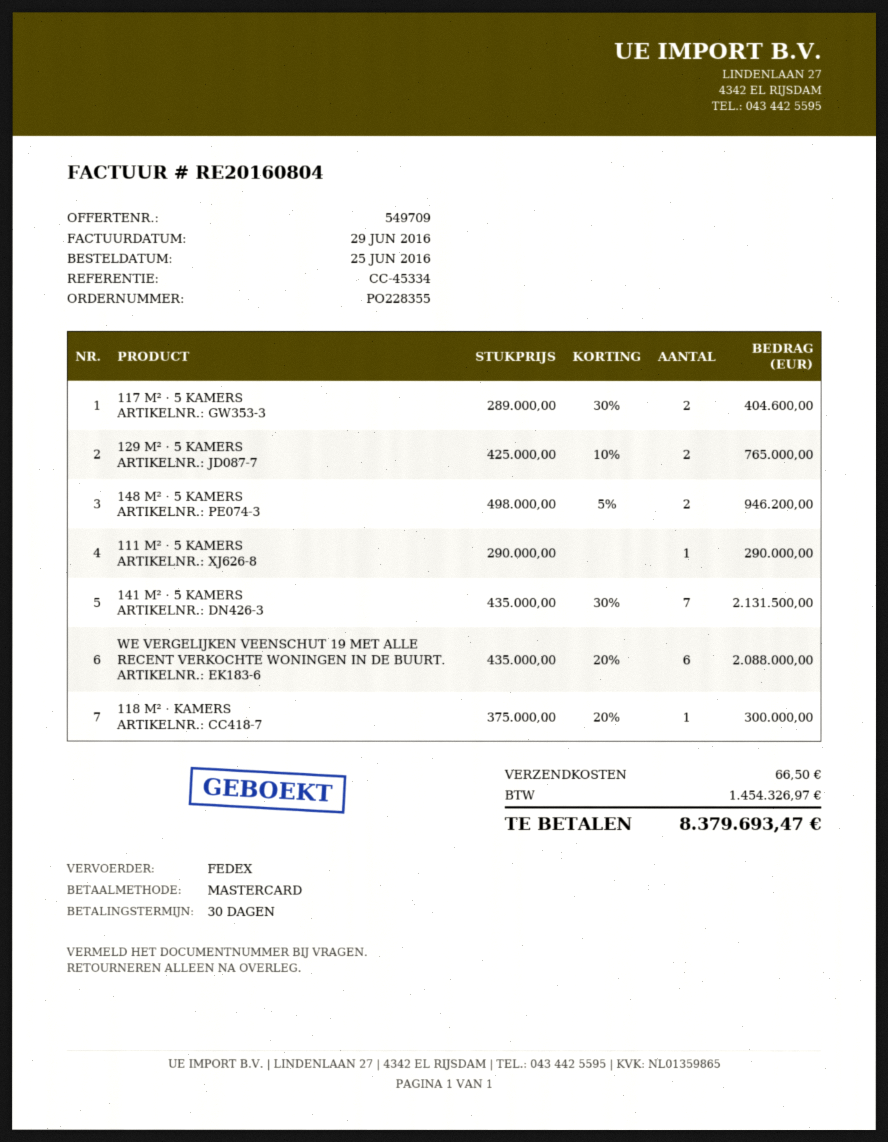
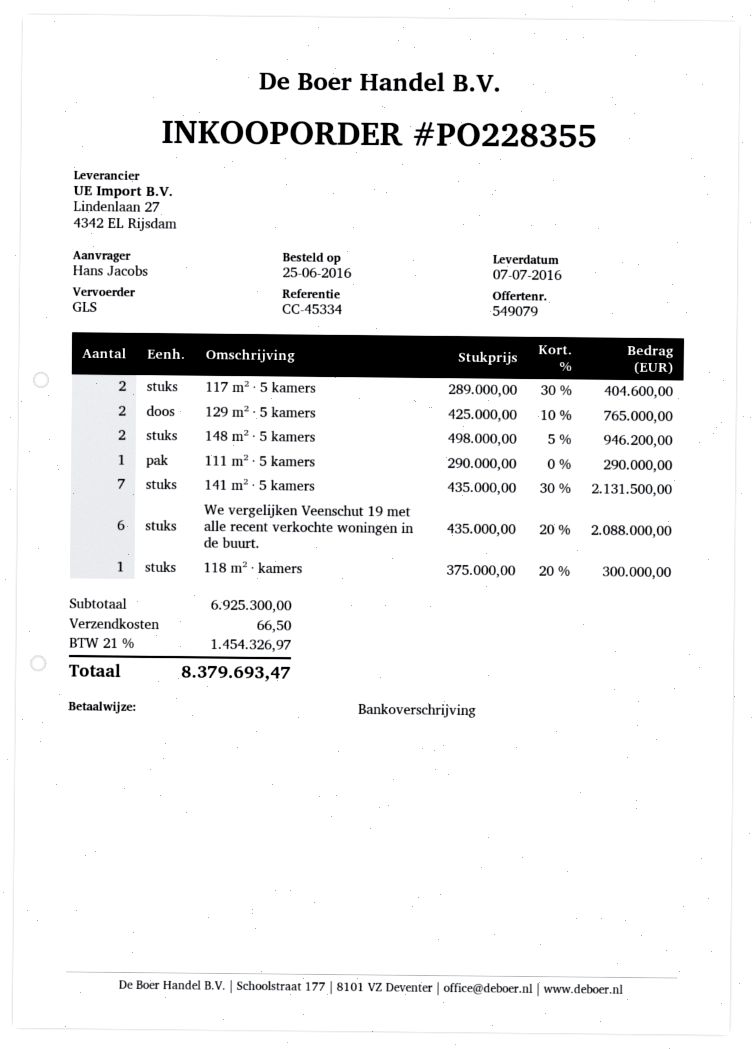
quote number: 549709 -> 549079
payment method: Mastercard -> bank transfer
shipping method: FedEx -> GLS

